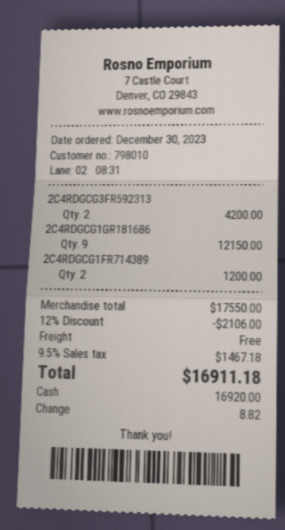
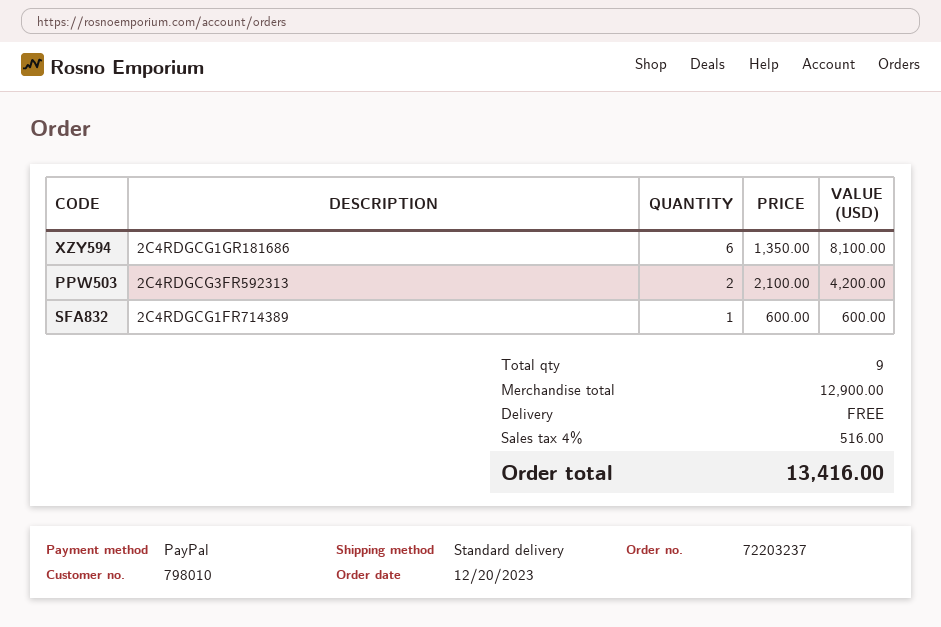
order date: 2023-12-30 -> 2023-12-20
payment method: cash -> PayPal
2C4RDGCG1GR181686: 9 for 12150.00 -> 6 for 8100.00
2C4RDGCG1FR714389: 2 for 1200.00 -> 1 for 600.00
subtotal: 17550.00 -> 12900.00
discount: 12% = 2106.00 -> none
tax: 9.5% = 1467.18 -> 4% = 516.00
total: 16911.18 -> 13416.00

